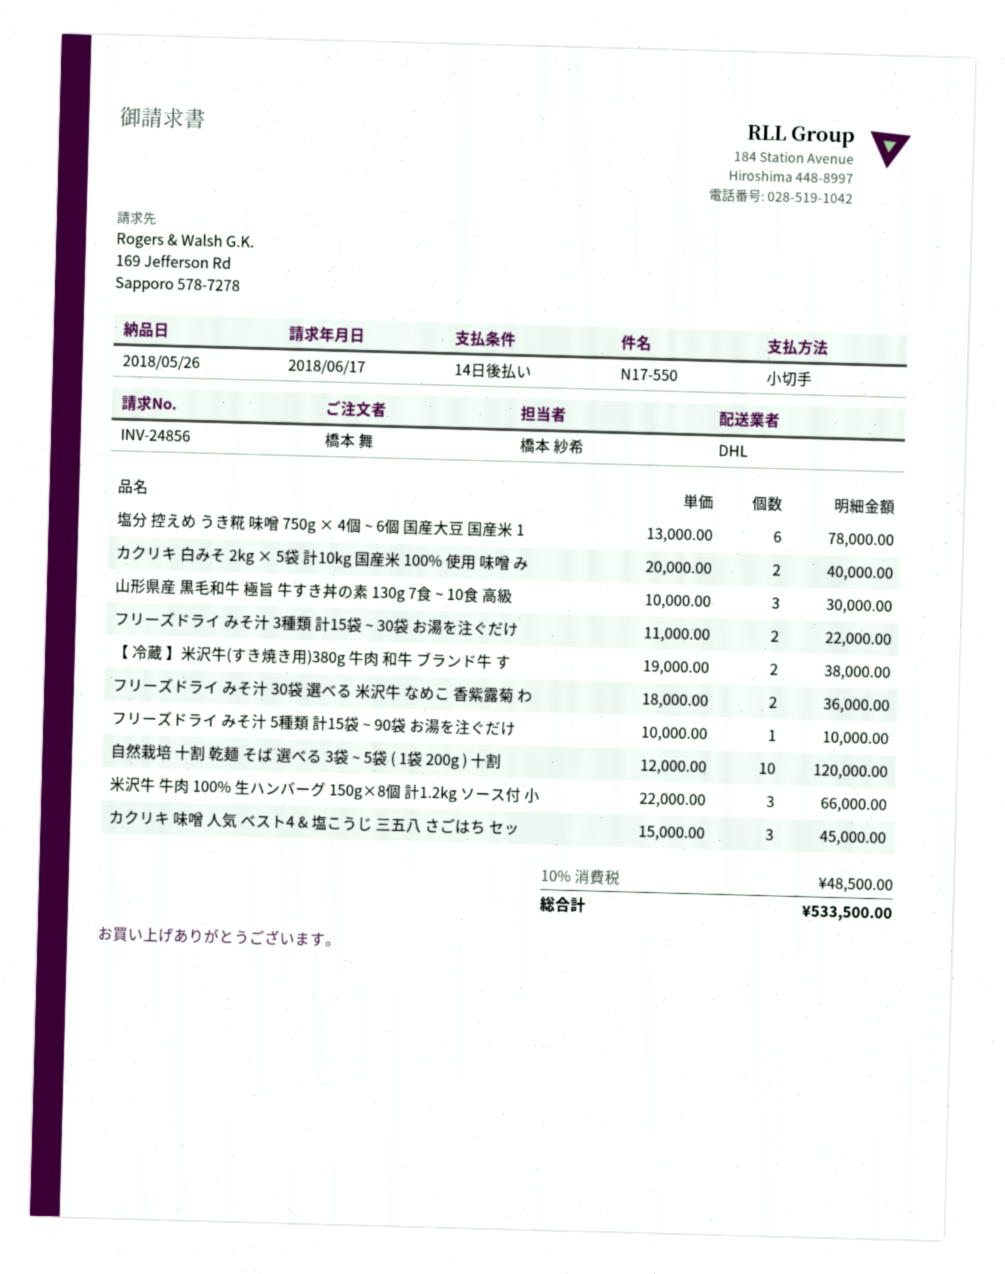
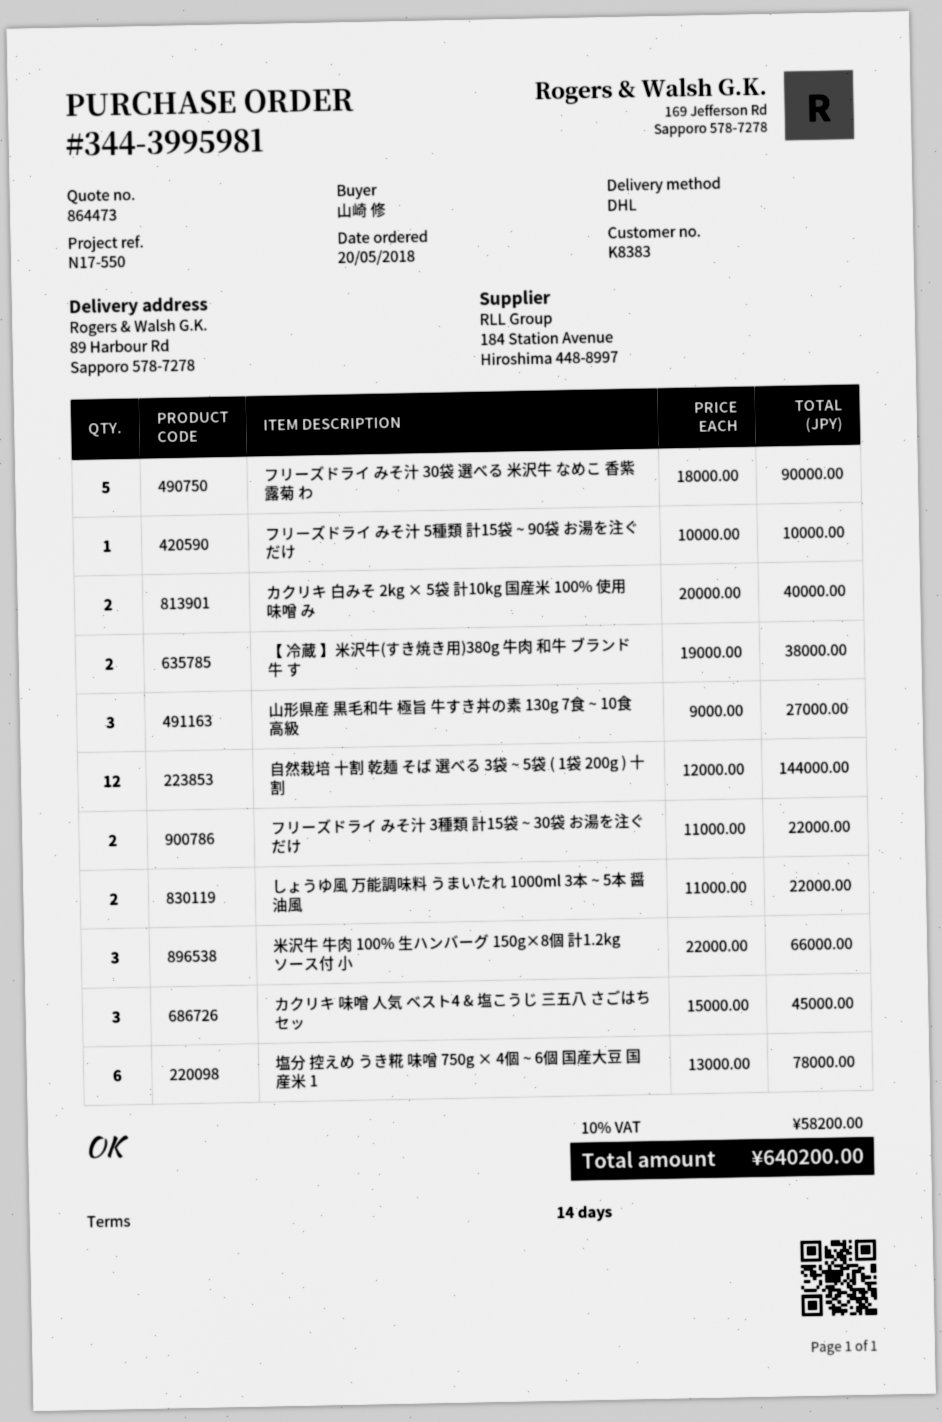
ordered by: 橋本 舞 -> 山崎 修
山形県産 黒毛和牛 極旨 牛すき丼の素 130g 7食 ~ 10食 高級: 3 x 10000.00 = 30000.00 -> 3 x 9000.00 = 27000.00
フリーズドライ みそ汁 30袋 選べる 米沢牛 なめこ 香紫露菊 わ: 2 x 18000.00 = 36000.00 -> 5 x 18000.00 = 90000.00
自然栽培 十割 乾麺 そば 選べる 3袋 ~ 5袋 ( 1袋 200g ) 十割: 10 x 12000.00 = 120000.00 -> 12 x 12000.00 = 144000.00
しょうゆ風 万能調味料 うまいたれ 1000ml 3本 ~ 5本 醤油風: none -> 2 x 11000.00 = 22000.00
tax: 10% = 48500.00 -> 10% = 58200.00
total: 533500.00 -> 640200.00

